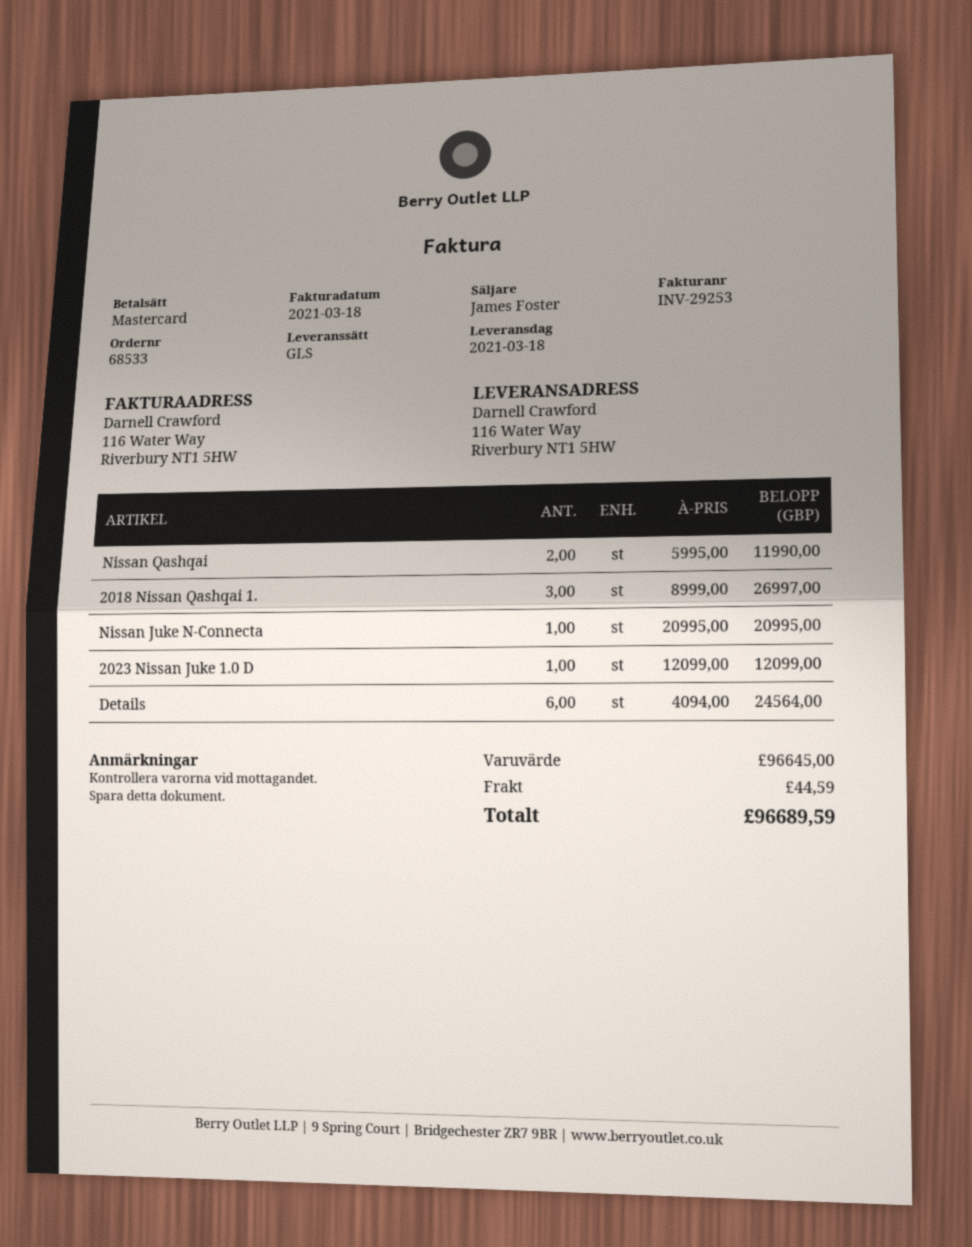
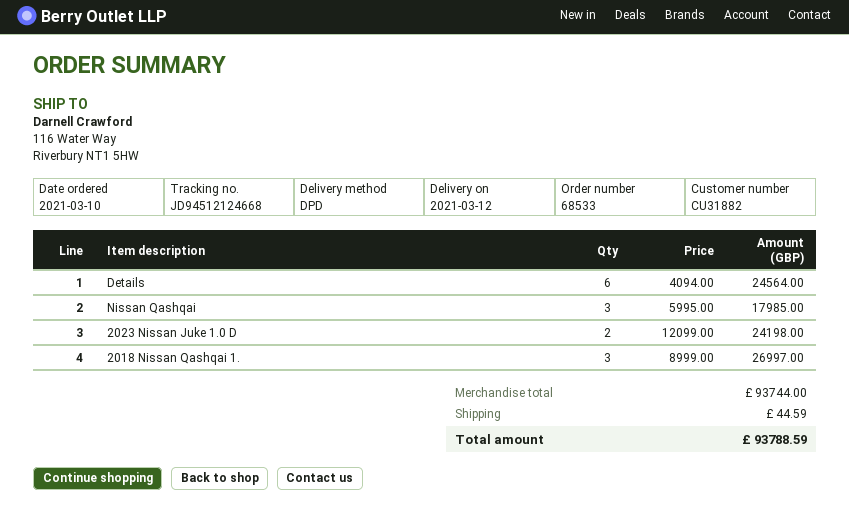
delivery date: 2021-03-18 -> 2021-03-12
shipping method: GLS -> DPD
Nissan Qashqai: 2 x 5995.00 = 11990.00 -> 3 x 5995.00 = 17985.00
Nissan Juke N-Connecta: 1 x 20995.00 = 20995.00 -> none
2023 Nissan Juke 1.0 D: 1 x 12099.00 = 12099.00 -> 2 x 12099.00 = 24198.00
subtotal: 96645.00 -> 93744.00
total: 96689.59 -> 93788.59

